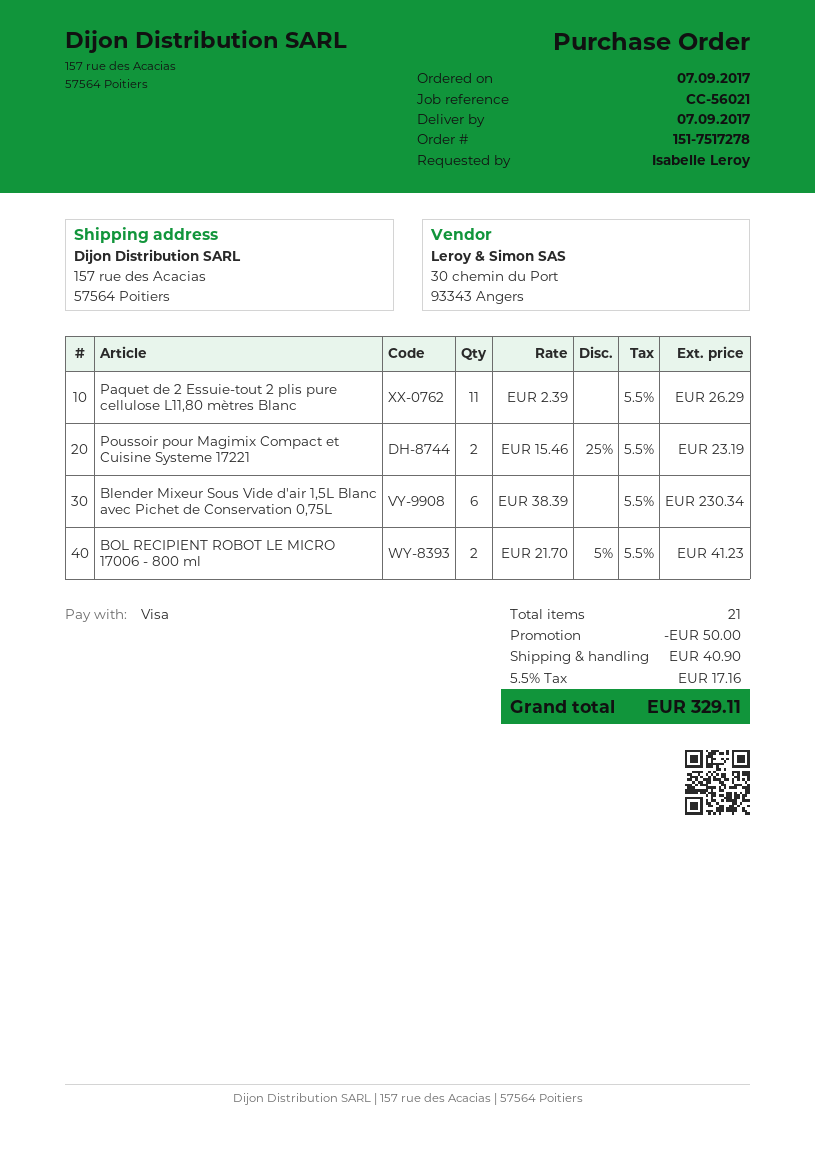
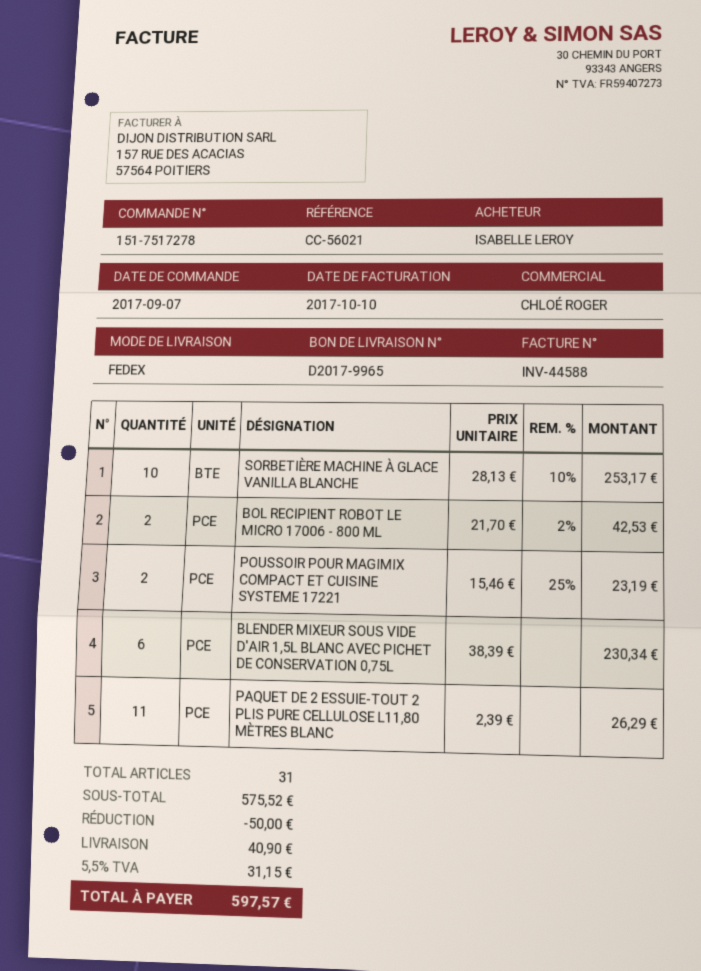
BOL RECIPIENT ROBOT LE MICRO 17006 - 800 ml: 2 x 21.70 - 5% = 41.23 -> 2 x 21.70 - 2% = 42.53
SORBETIÈRE MACHINE À GLACE VANILLA BLANCHE: none -> 10 x 28.13 - 10% = 253.17
total quantity: 21 -> 31
tax: 5.5% = 17.16 -> 5.5% = 31.15
total: 329.11 -> 597.57

